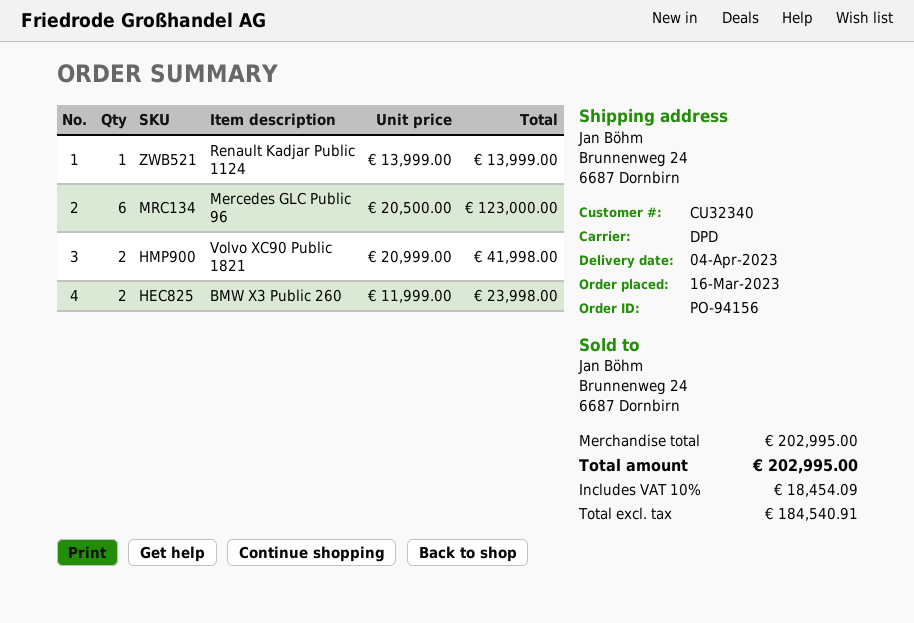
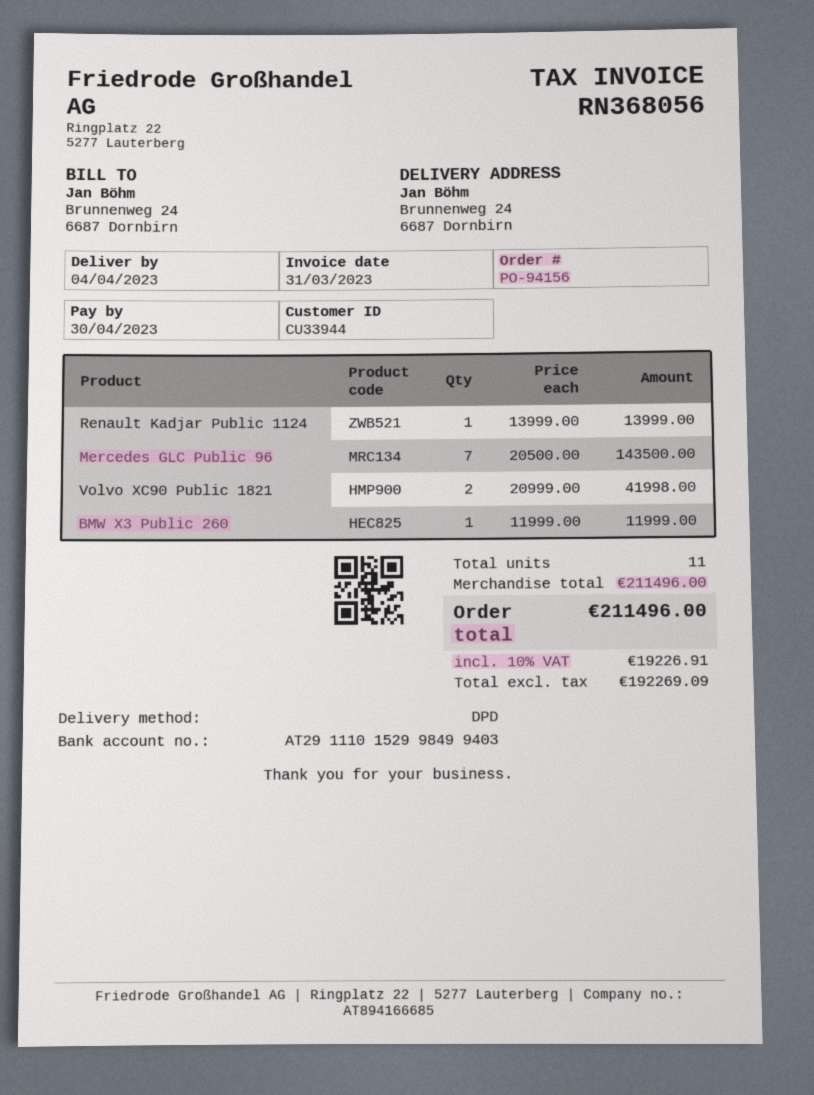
customer number: CU32340 -> CU33944
Mercedes GLC Public 96: 6 x 20500.00 = 123000.00 -> 7 x 20500.00 = 143500.00
BMW X3 Public 260: 2 x 11999.00 = 23998.00 -> 1 x 11999.00 = 11999.00
subtotal: 202995.00 -> 211496.00
net: 184540.91 -> 192269.09
tax: 10% = 18454.09 -> 10% = 19226.91
total: 202995.00 -> 211496.00

